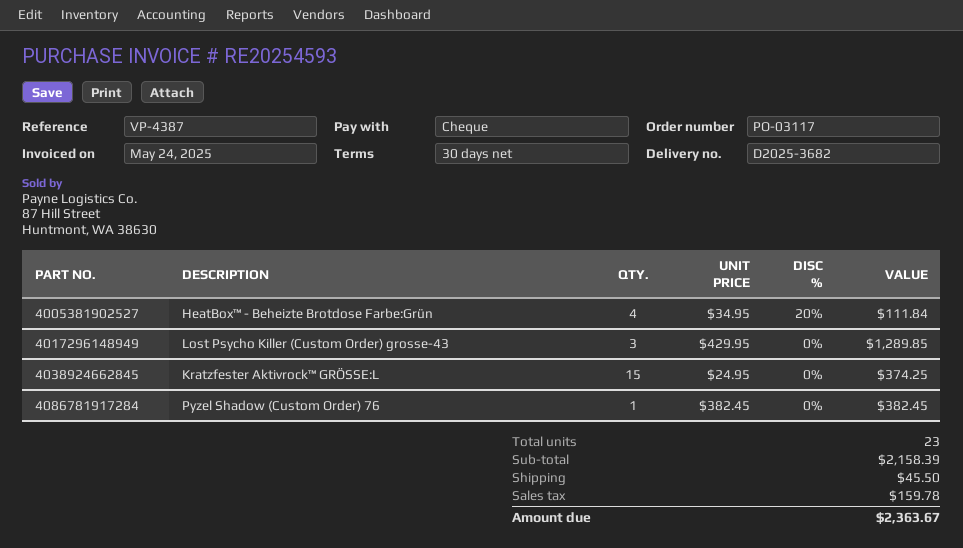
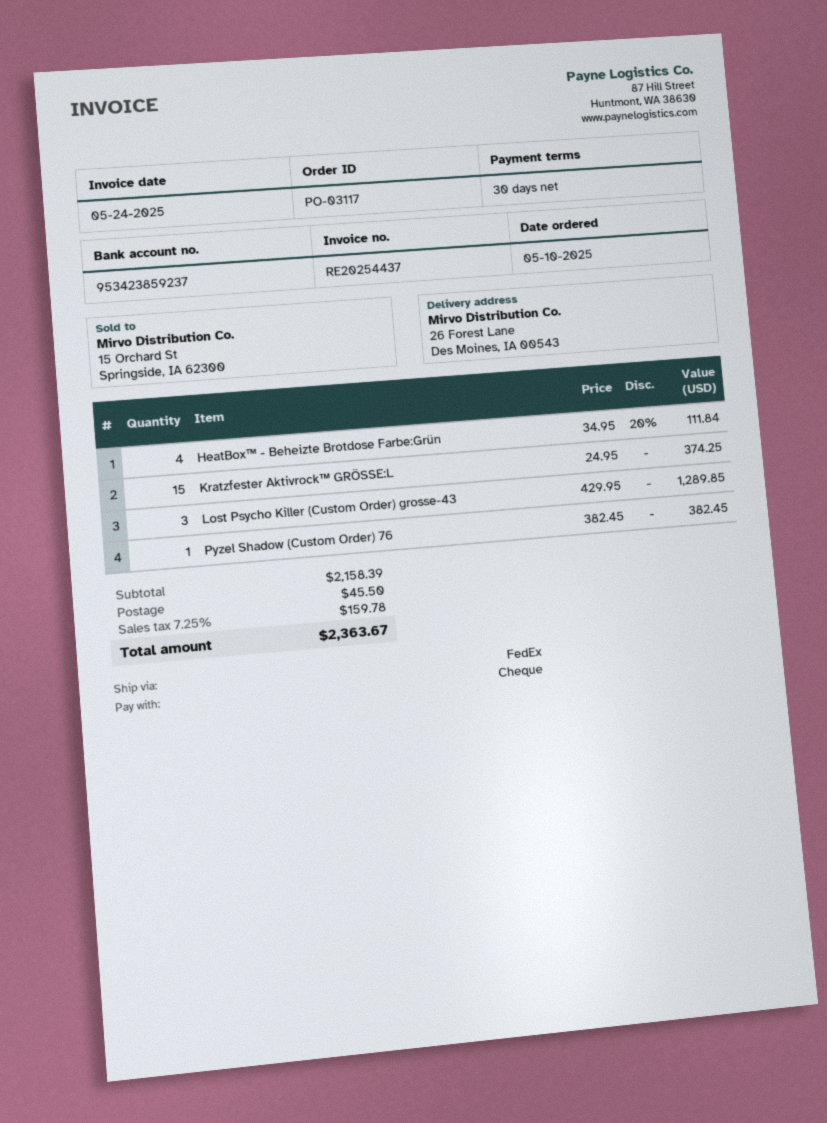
invoice number: RE20254593 -> RE20254437

